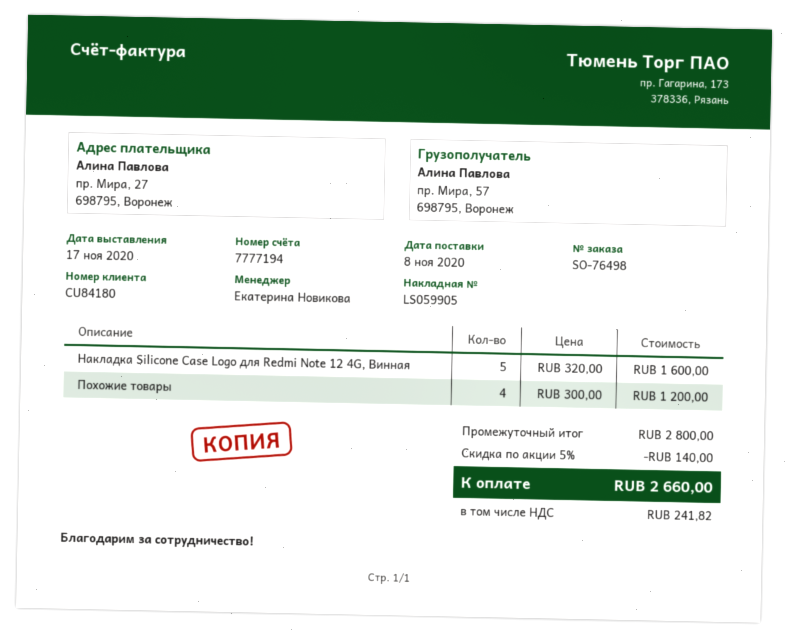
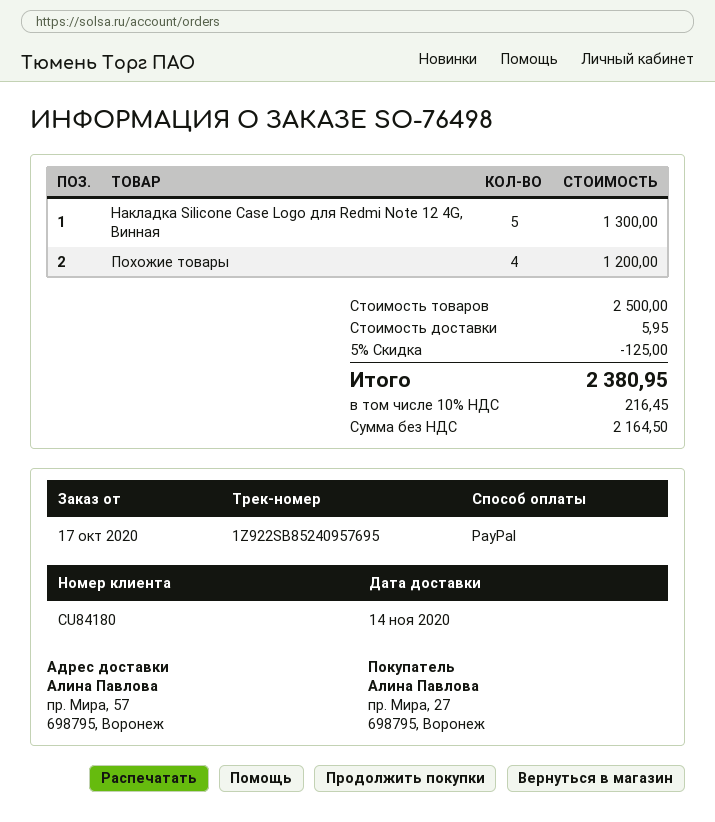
delivery date: 2020-11-08 -> 2020-11-14
Накладка Silicone Case Logo для Redmi Note 12 4G, Винная: 5 for 1600.00 -> 5 for 1300.00
subtotal: 2800.00 -> 2500.00
discount: 5% = 140.00 -> 5% = 125.00
shipping: none -> 5.95
tax: 241.82 -> 216.45
total: 2660.00 -> 2380.95

